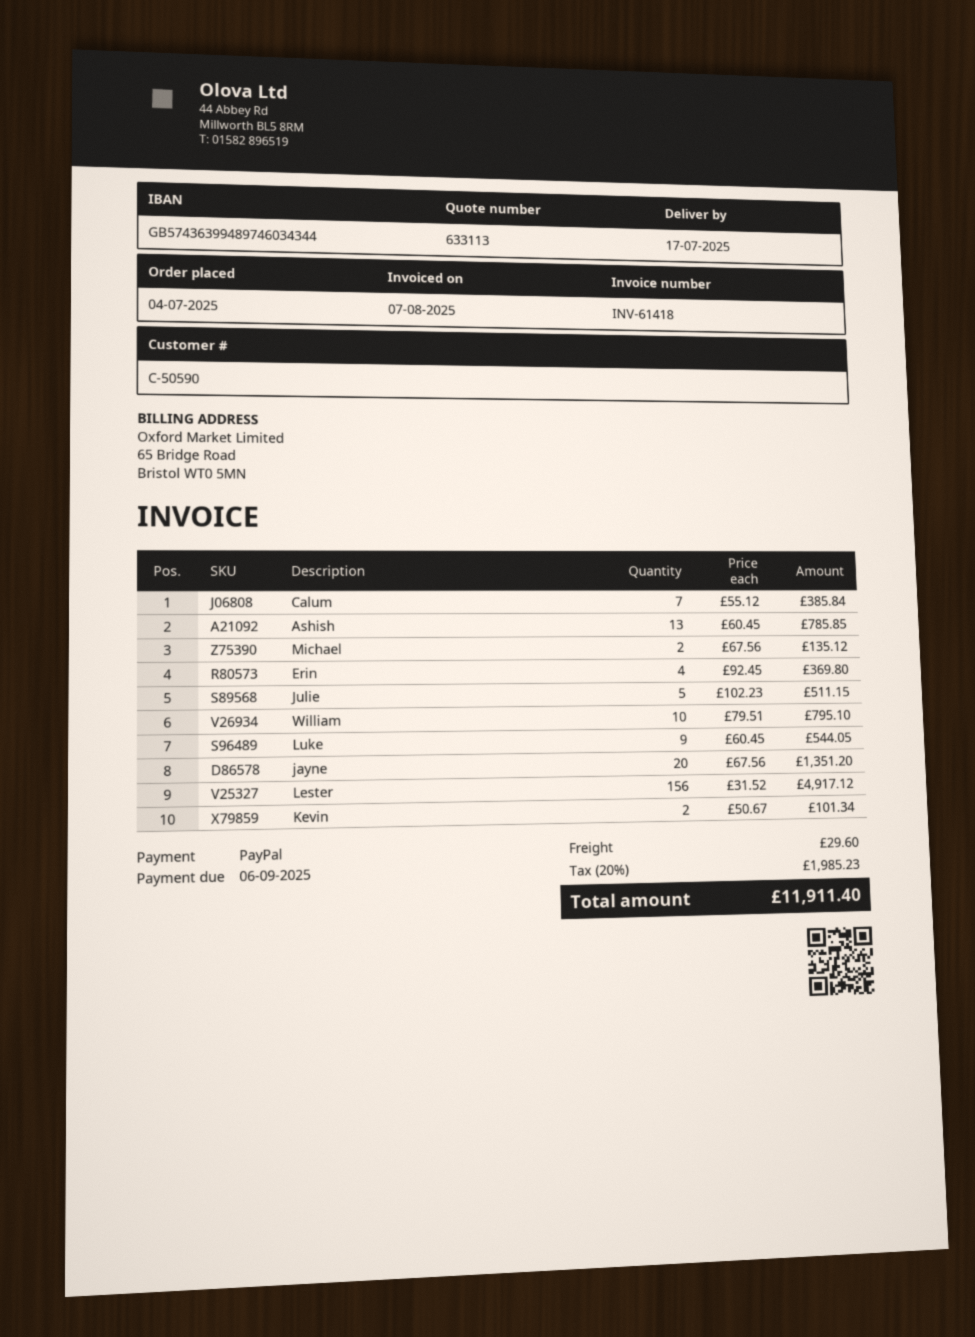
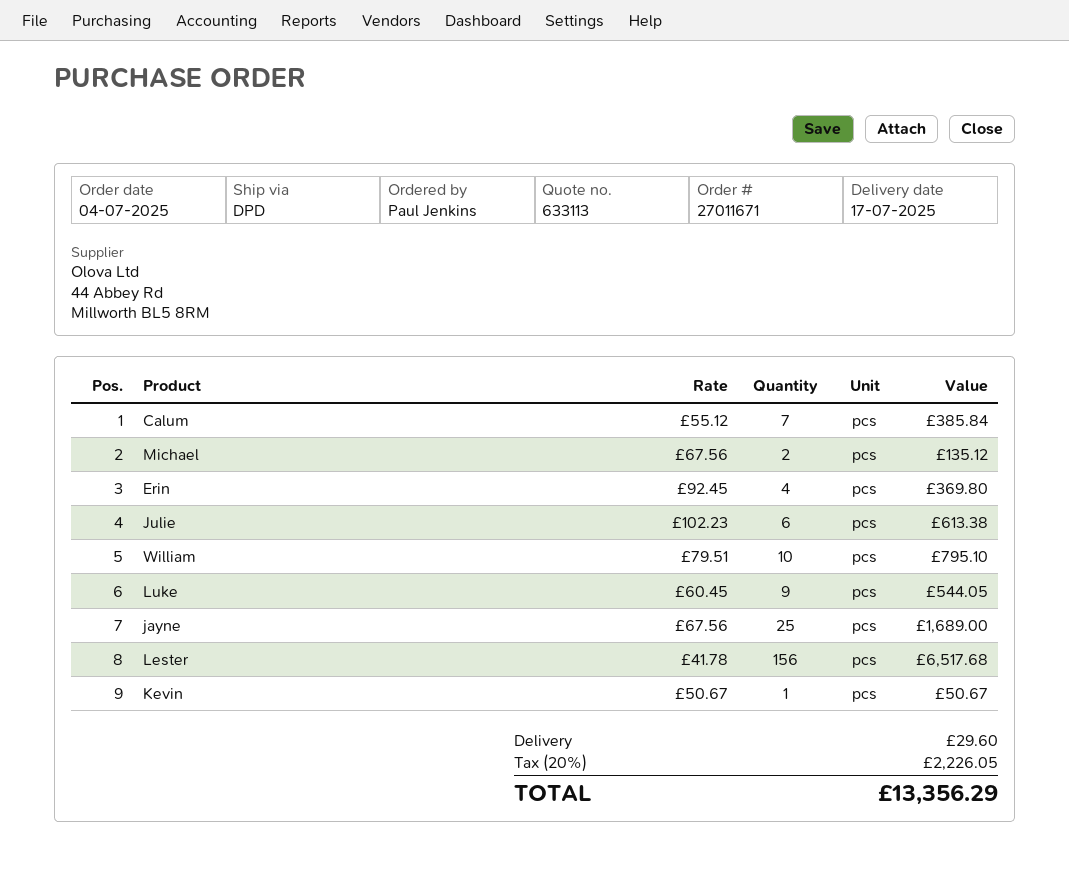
Ashish: 13 x 60.45 = 785.85 -> none
Julie: 5 x 102.23 = 511.15 -> 6 x 102.23 = 613.38
jayne: 20 x 67.56 = 1351.20 -> 25 x 67.56 = 1689.00
Lester: 156 x 31.52 = 4917.12 -> 156 x 41.78 = 6517.68
Kevin: 2 x 50.67 = 101.34 -> 1 x 50.67 = 50.67
tax: 20% = 1985.23 -> 20% = 2226.05
total: 11911.40 -> 13356.29

